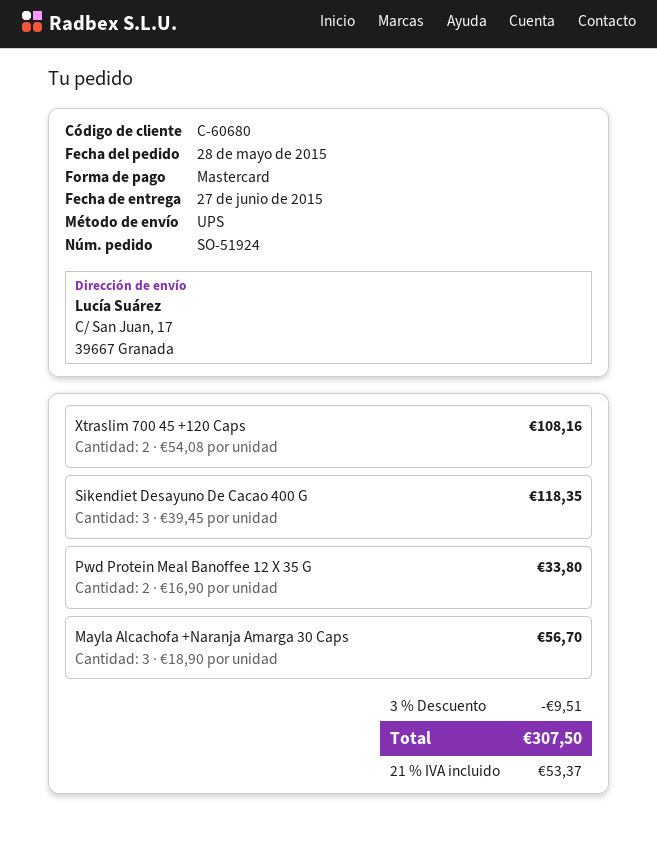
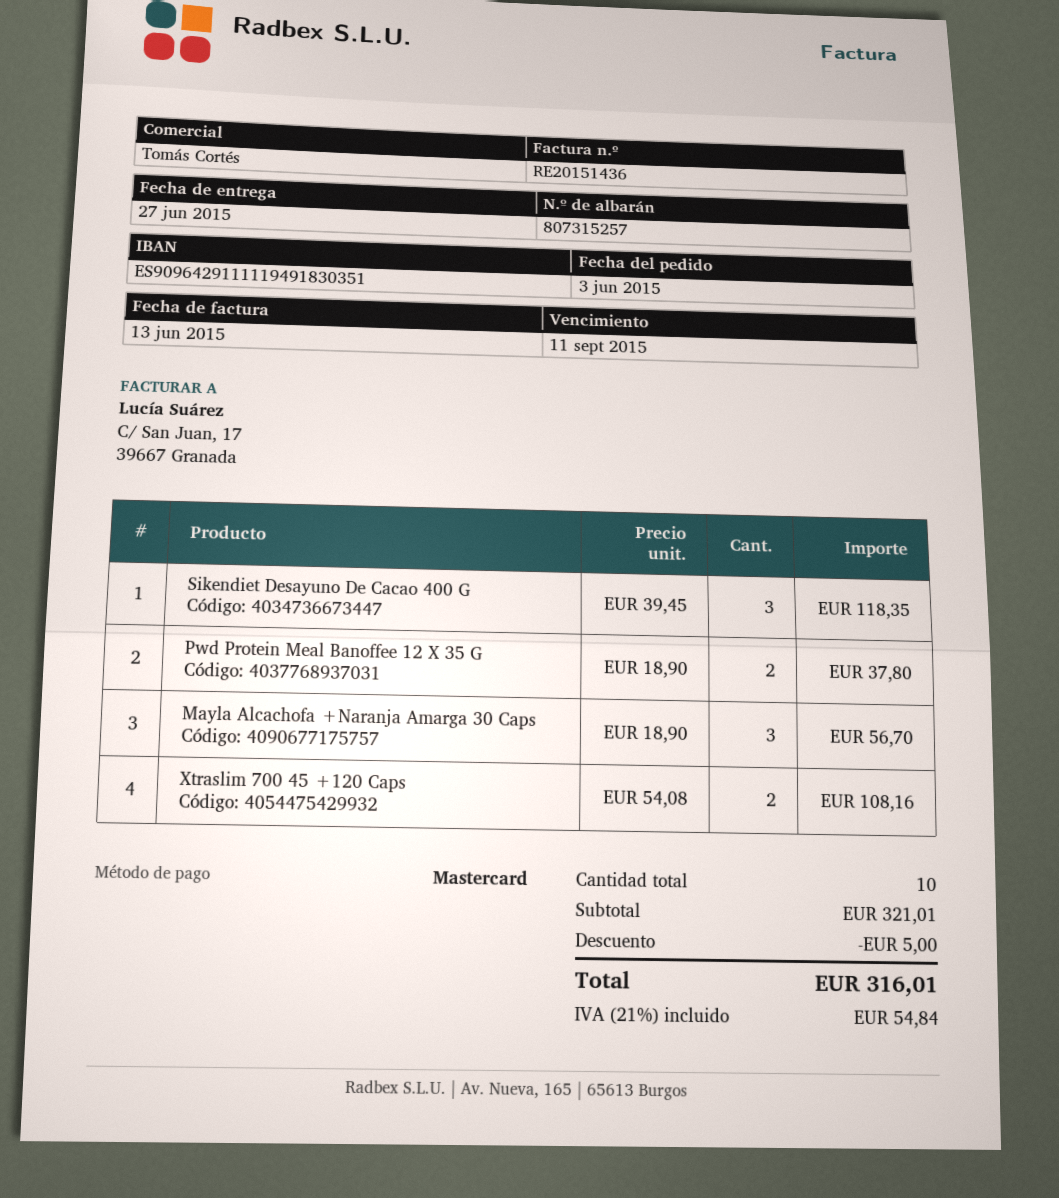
order date: 2015-05-28 -> 2015-06-03
Pwd Protein Meal Banoffee 12 X 35 G: 2 x 16.90 = 33.80 -> 2 x 18.90 = 37.80
discount: 9.51 -> 5.00
tax: 21% = 53.37 -> 21% = 54.84
total: 307.50 -> 316.01

